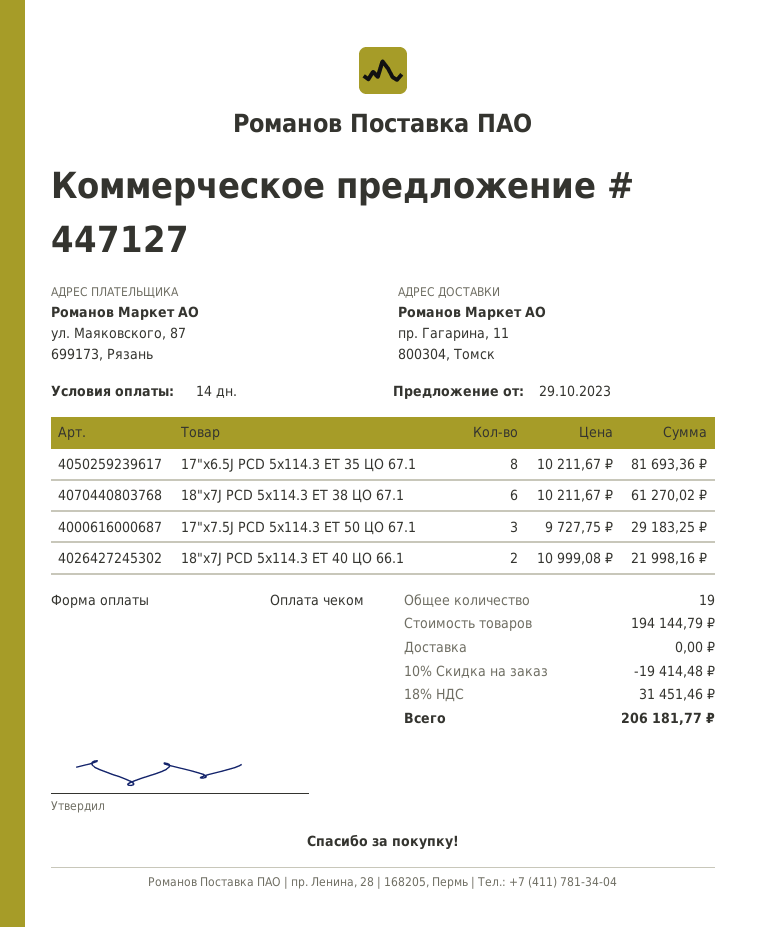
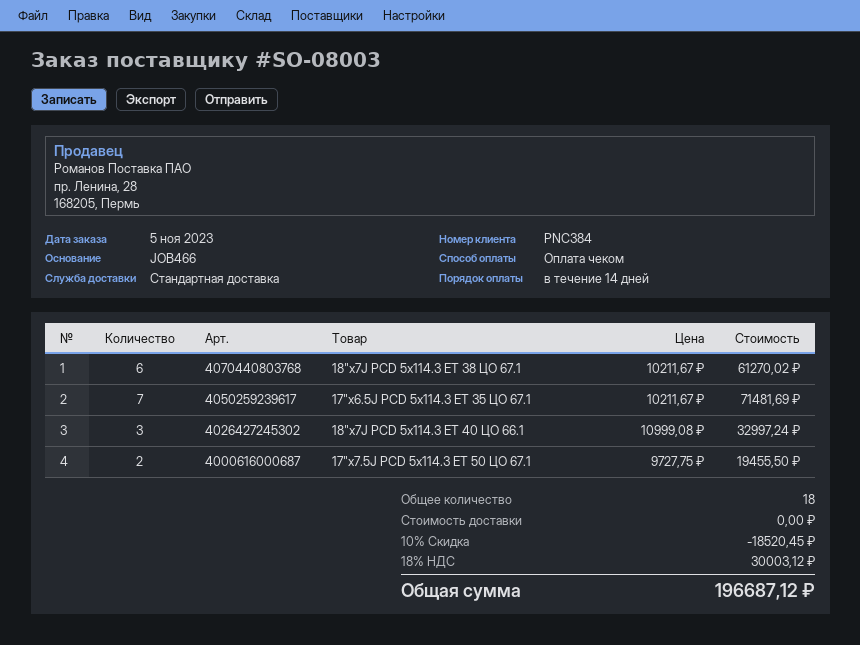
17"x6.5J PCD 5x114.3 ЕТ 35 ЦО 67.1: 8 x 10211.67 = 81693.36 -> 7 x 10211.67 = 71481.69
17"x7.5J PCD 5x114.3 ЕТ 50 ЦО 67.1: 3 x 9727.75 = 29183.25 -> 2 x 9727.75 = 19455.50
18"x7J PCD 5x114.3 ЕТ 40 ЦО 66.1: 2 x 10999.08 = 21998.16 -> 3 x 10999.08 = 32997.24
total quantity: 19 -> 18
discount: 10% = 19414.48 -> 10% = 18520.45
tax: 18% = 31451.46 -> 18% = 30003.12
total: 206181.77 -> 196687.12

